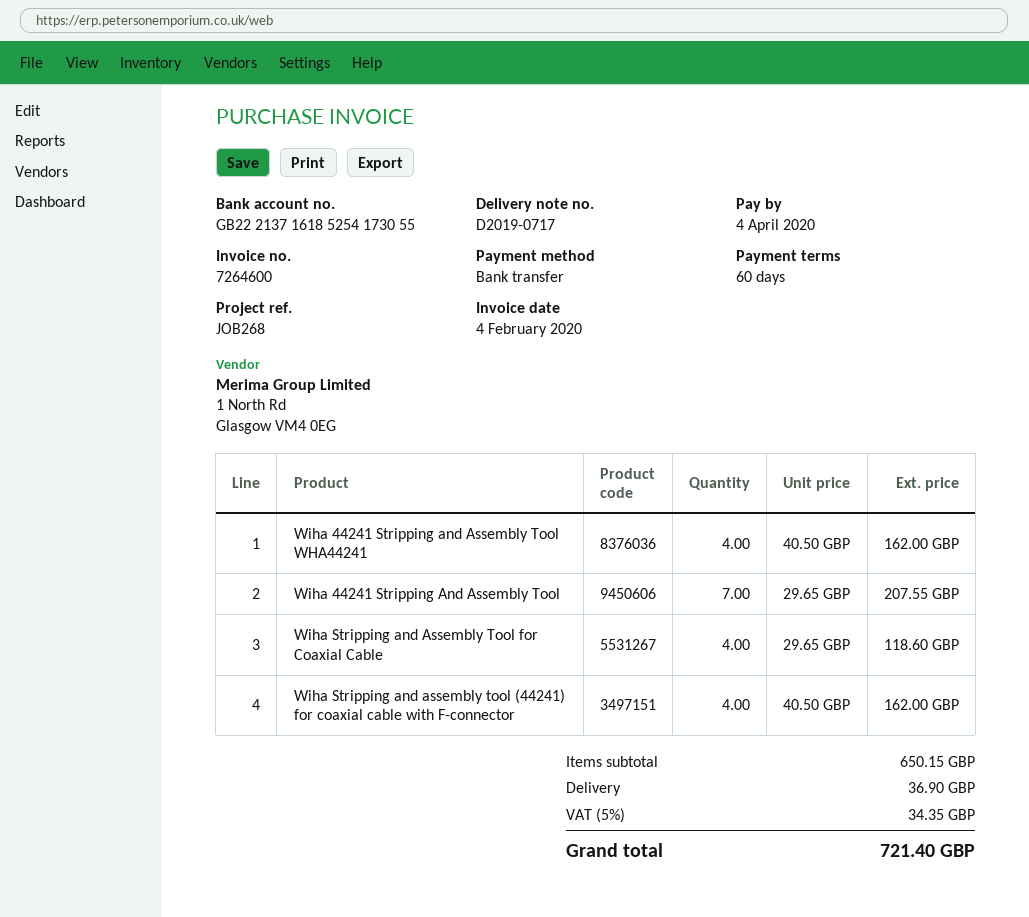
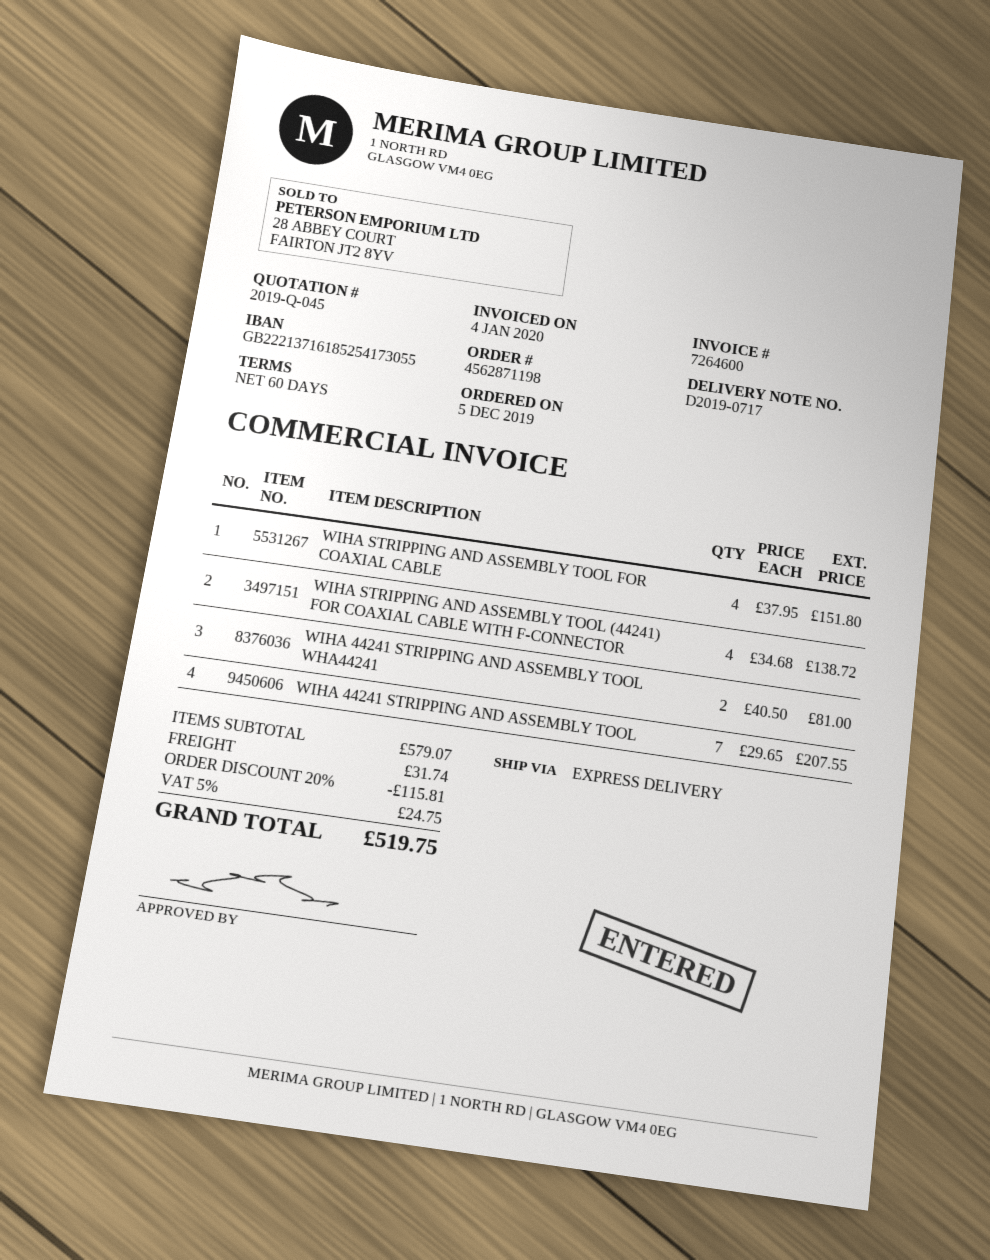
invoice date: 2020-02-04 -> 2020-01-04
Wiha 44241 Stripping and Assembly Tool WHA44241: 4 x 40.50 = 162.00 -> 2 x 40.50 = 81.00
Wiha Stripping and Assembly Tool for Coaxial Cable: 4 x 29.65 = 118.60 -> 4 x 37.95 = 151.80
Wiha Stripping and assembly tool (44241) for coaxial cable with F-connector: 4 x 40.50 = 162.00 -> 4 x 34.68 = 138.72
subtotal: 650.15 -> 579.07
discount: none -> 20% = 115.81
shipping: 36.90 -> 31.74
tax: 5% = 34.35 -> 5% = 24.75
total: 721.40 -> 519.75

